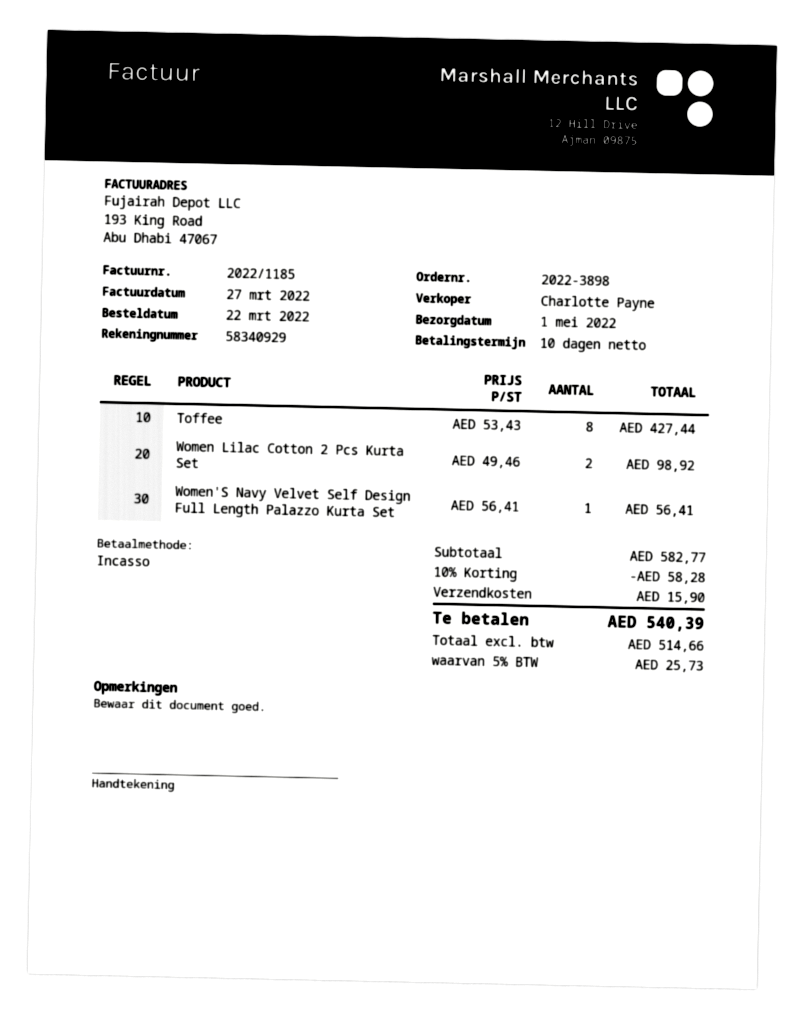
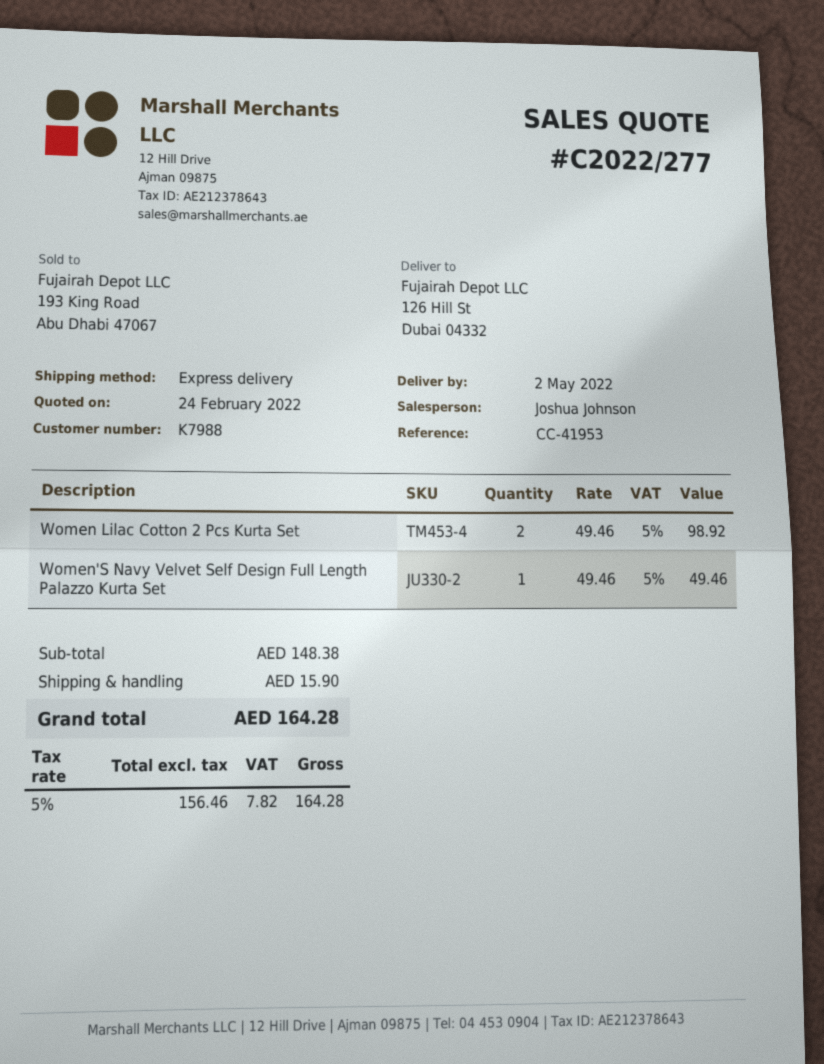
delivery date: 2022-05-01 -> 2022-05-02
sales rep: Charlotte Payne -> Joshua Johnson
Toffee: 8 x 53.43 = 427.44 -> none
Women'S Navy Velvet Self Design Full Length Palazzo Kurta Set: 1 x 56.41 = 56.41 -> 1 x 49.46 = 49.46
subtotal: 582.77 -> 148.38
discount: 10% = 58.28 -> none
net: 514.66 -> 156.46
tax: 5% = 25.73 -> 5% = 7.82
total: 540.39 -> 164.28

